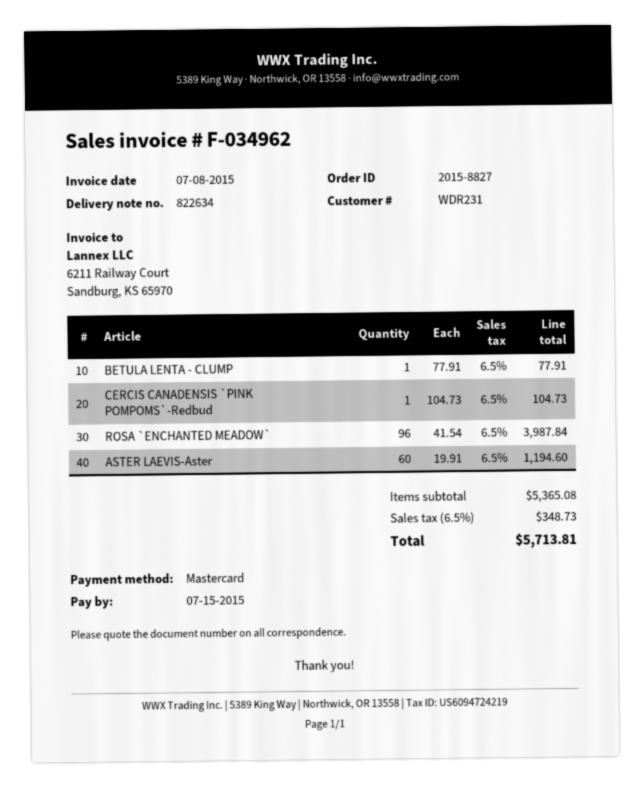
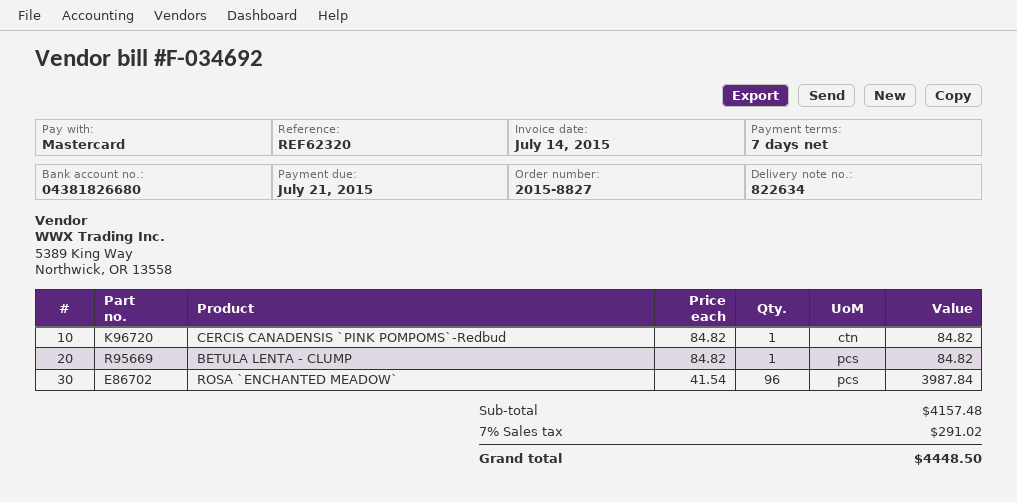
invoice number: F-034962 -> F-034692
invoice date: 2015-07-08 -> 2015-07-14
due date: 2015-07-15 -> 2015-07-21
BETULA LENTA - CLUMP: 1 x 77.91 = 77.91 -> 1 x 84.82 = 84.82
CERCIS CANADENSIS `PINK POMPOMS`-Redbud: 1 x 104.73 = 104.73 -> 1 x 84.82 = 84.82
ASTER LAEVIS-Aster: 60 x 19.91 = 1194.60 -> none
subtotal: 5365.08 -> 4157.48
tax: 6.5% = 348.73 -> 7% = 291.02
total: 5713.81 -> 4448.50

